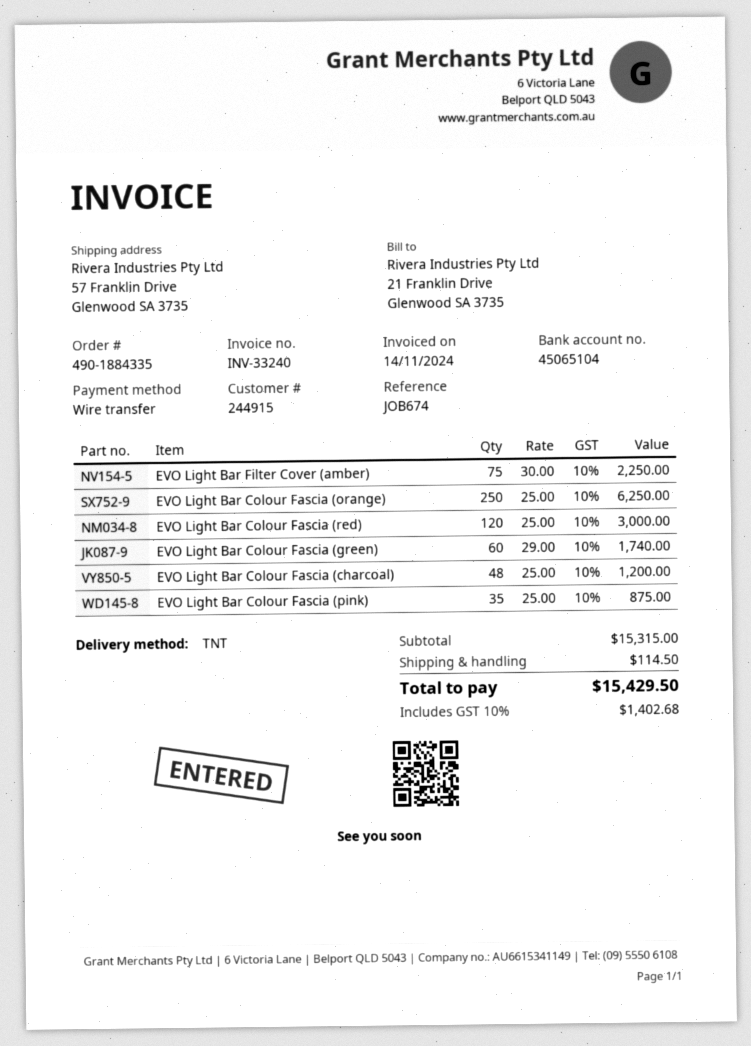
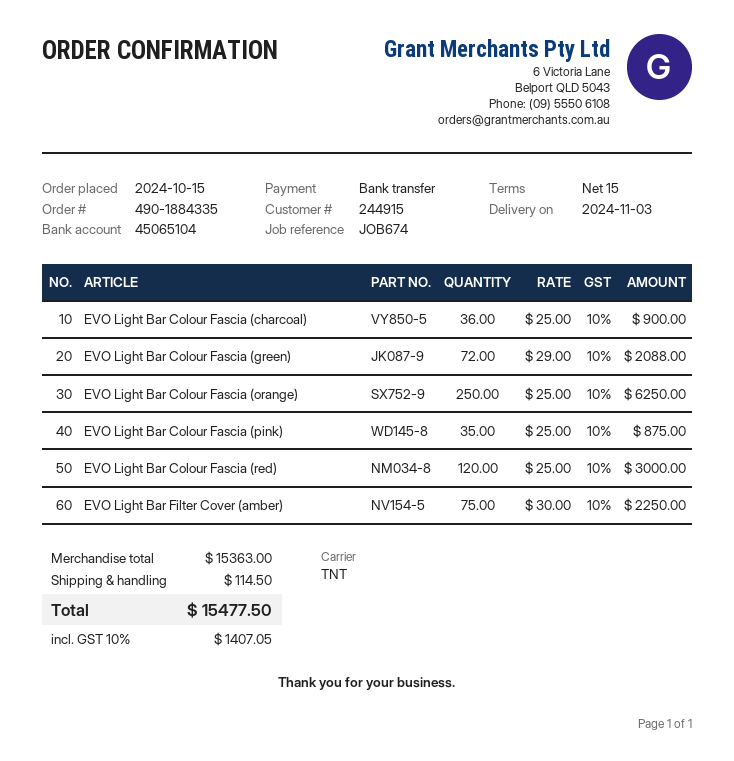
EVO Light Bar Colour Fascia (green): 60 x 29.00 = 1740.00 -> 72 x 29.00 = 2088.00
EVO Light Bar Colour Fascia (charcoal): 48 x 25.00 = 1200.00 -> 36 x 25.00 = 900.00
subtotal: 15315.00 -> 15363.00
tax: 10% = 1402.68 -> 10% = 1407.05
total: 15429.50 -> 15477.50

